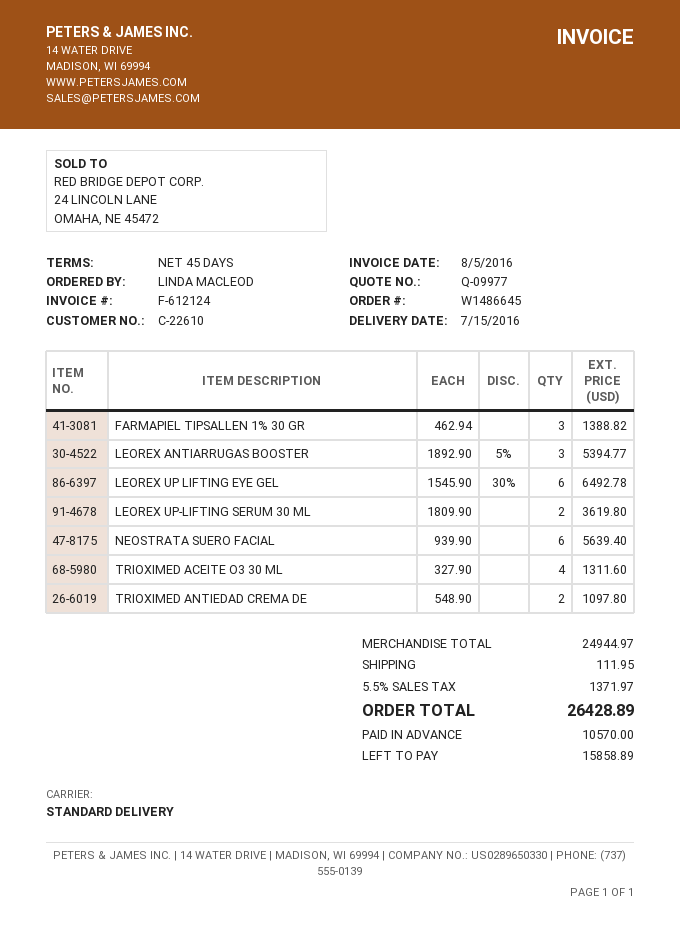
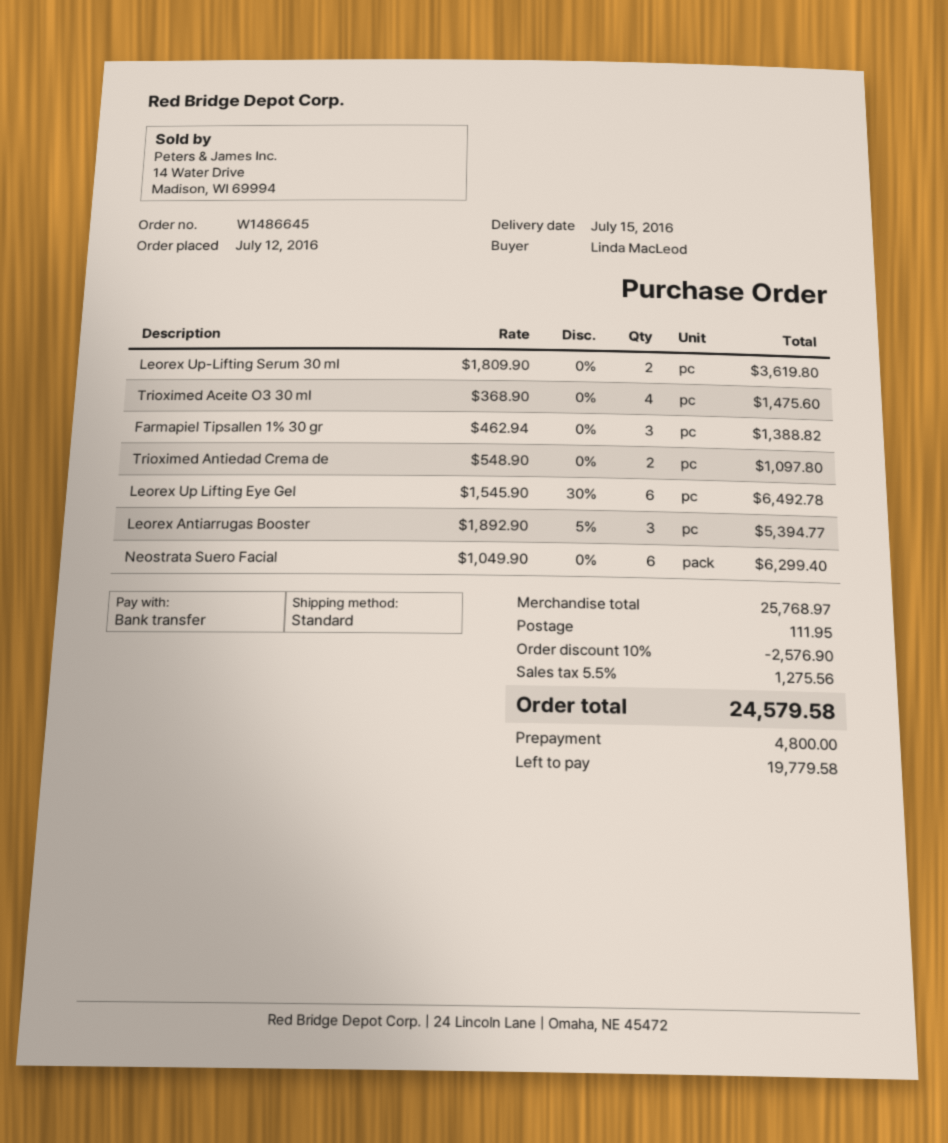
NEOSTRATA SUERO FACIAL: 6 x 939.90 = 5639.40 -> 6 x 1049.90 = 6299.40
TRIOXIMED ACEITE O3 30 ML: 4 x 327.90 = 1311.60 -> 4 x 368.90 = 1475.60
subtotal: 24944.97 -> 25768.97
discount: none -> 10% = 2576.90
tax: 5.5% = 1371.97 -> 5.5% = 1275.56
total: 26428.89 -> 24579.58
deposit: 10570.00 -> 4800.00
balance: 15858.89 -> 19779.58

